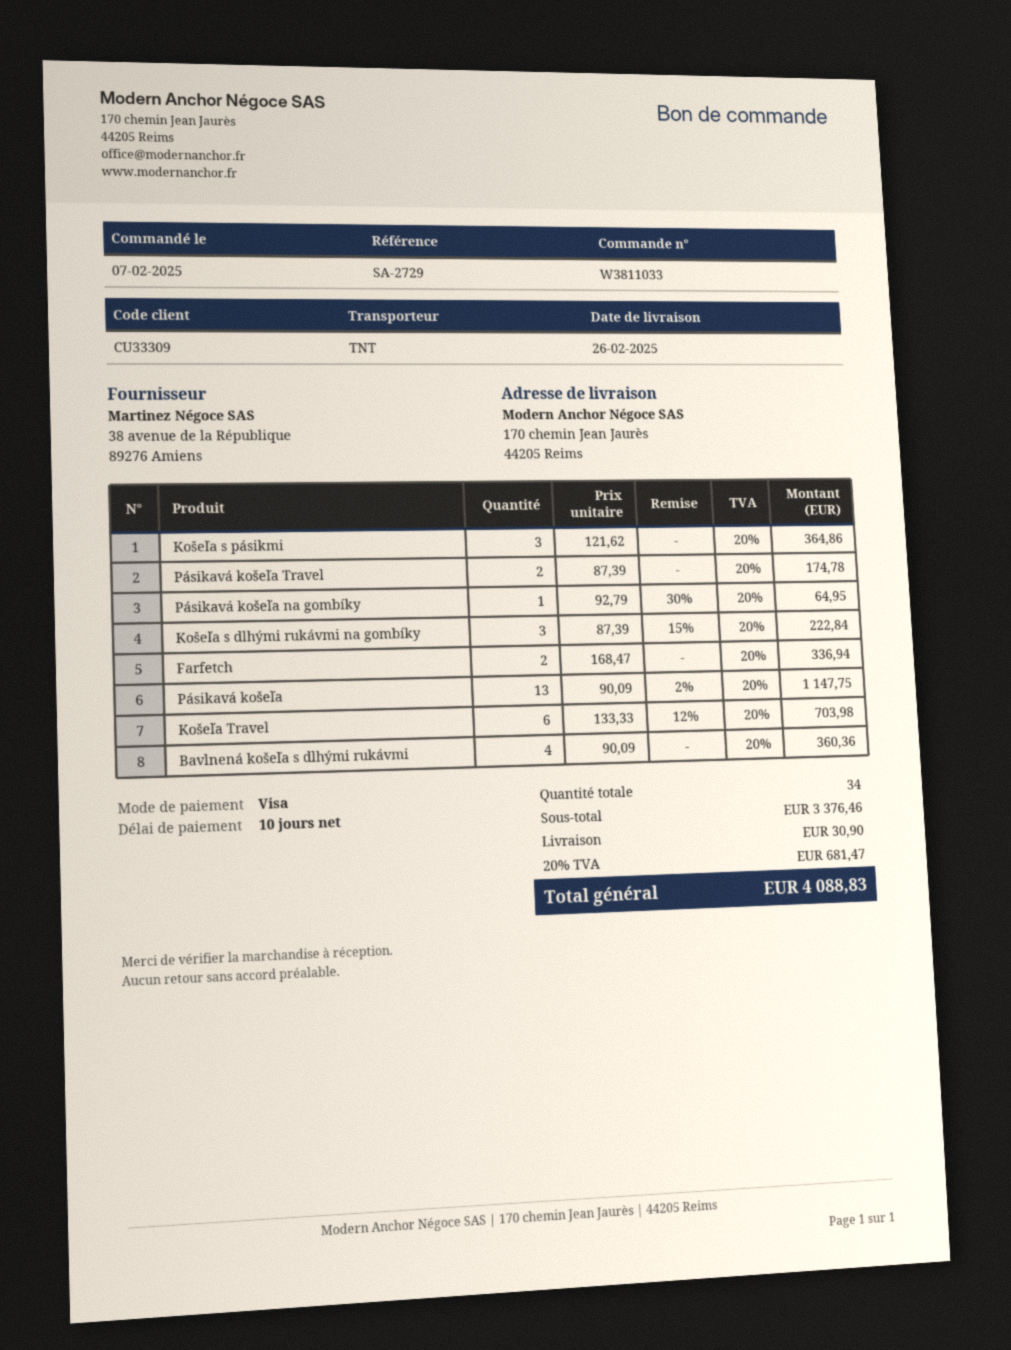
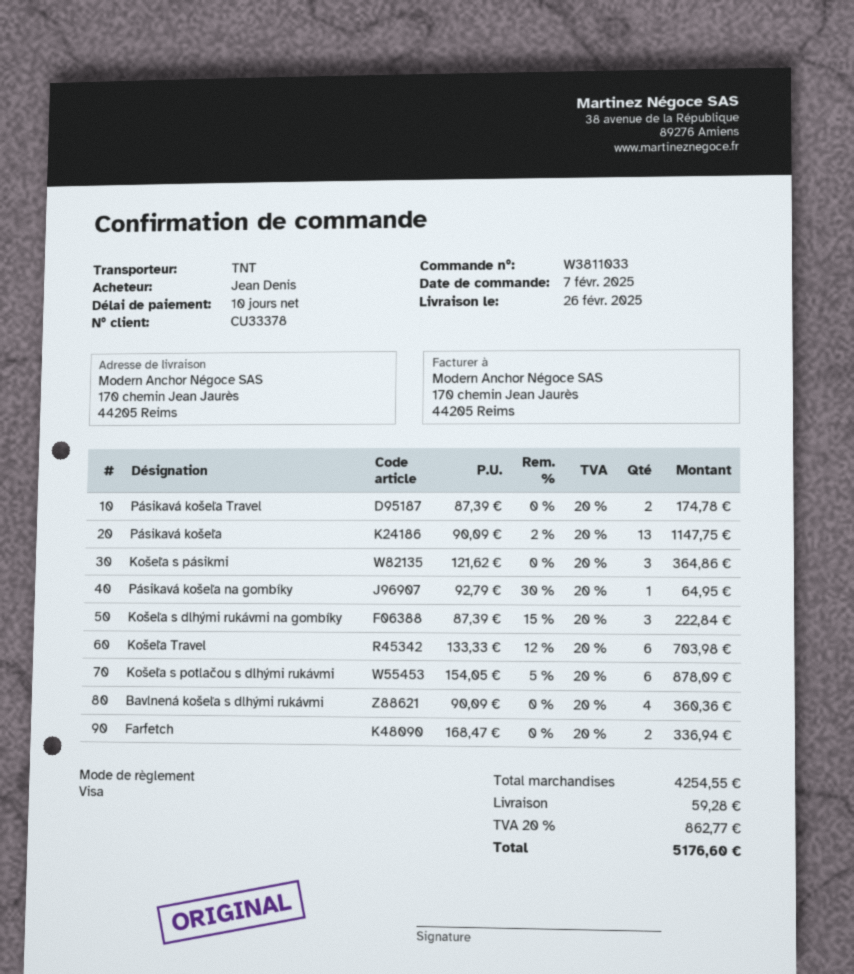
customer number: CU33309 -> CU33378
Košeľa s potlačou s dlhými rukávmi: none -> 6 x 154.05 - 5% = 878.09
subtotal: 3376.46 -> 4254.55
shipping: 30.90 -> 59.28
tax: 20% = 681.47 -> 20% = 862.77
total: 4088.83 -> 5176.60

